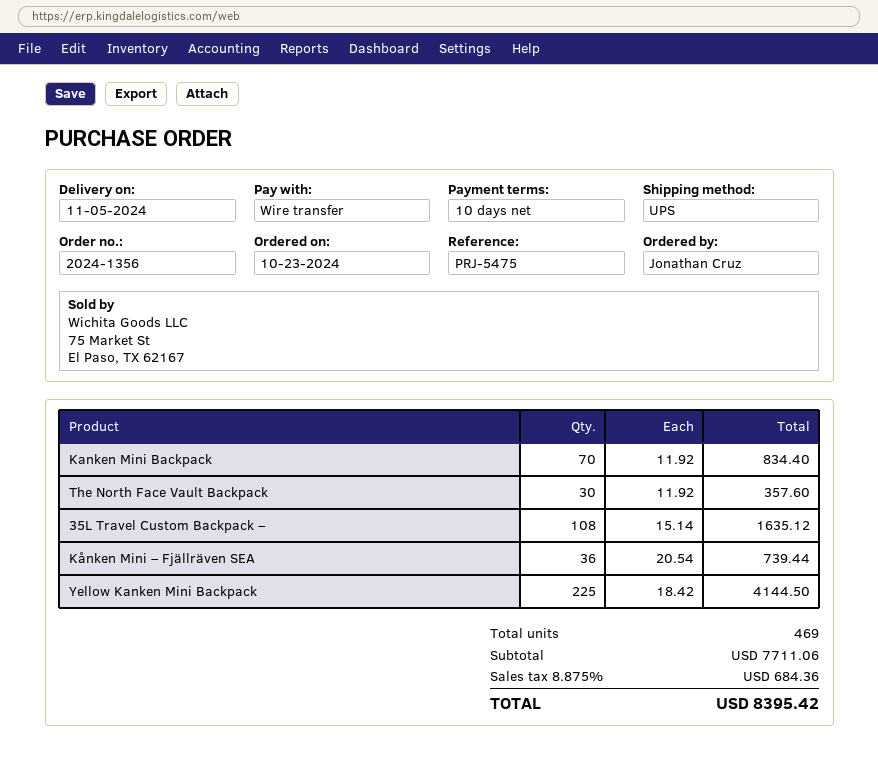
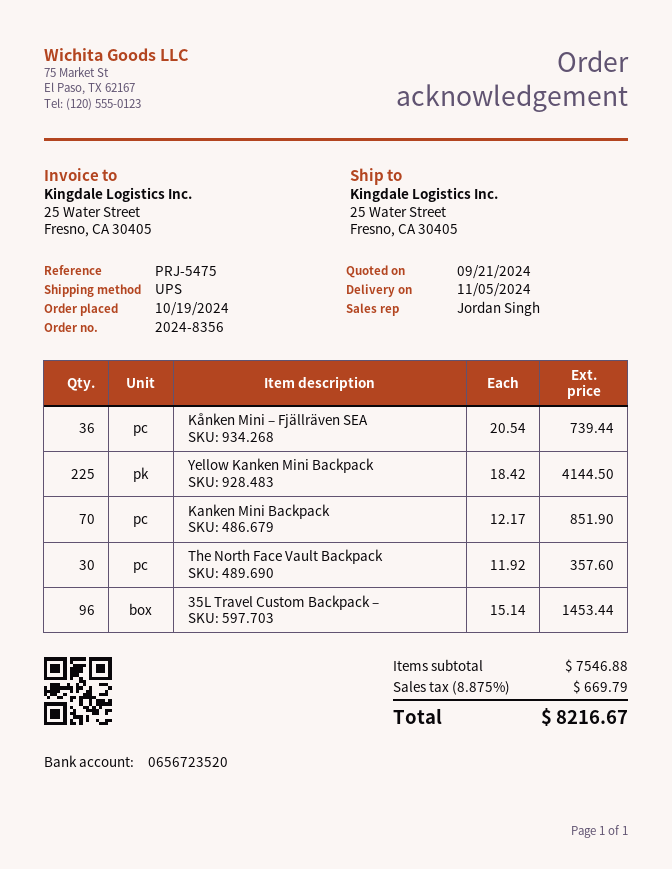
order number: 2024-1356 -> 2024-8356
order date: 2024-10-23 -> 2024-10-19
Kanken Mini Backpack: 70 x 11.92 = 834.40 -> 70 x 12.17 = 851.90
35L Travel Custom Backpack –: 108 x 15.14 = 1635.12 -> 96 x 15.14 = 1453.44
subtotal: 7711.06 -> 7546.88
tax: 8.875% = 684.36 -> 8.875% = 669.79
total: 8395.42 -> 8216.67

